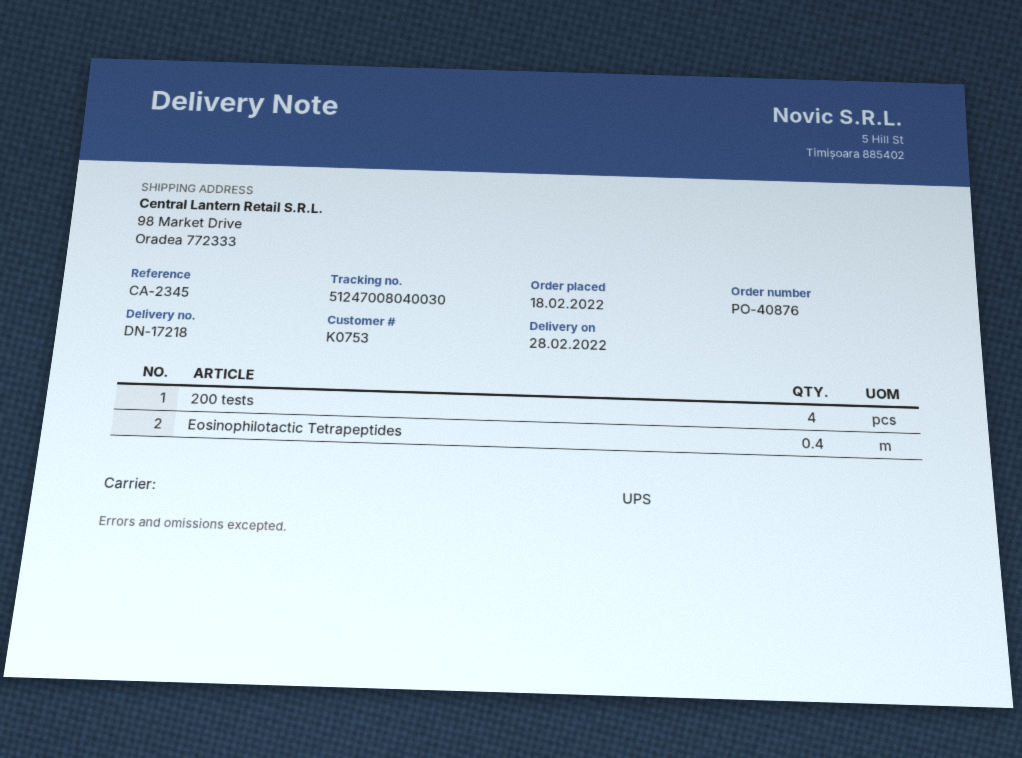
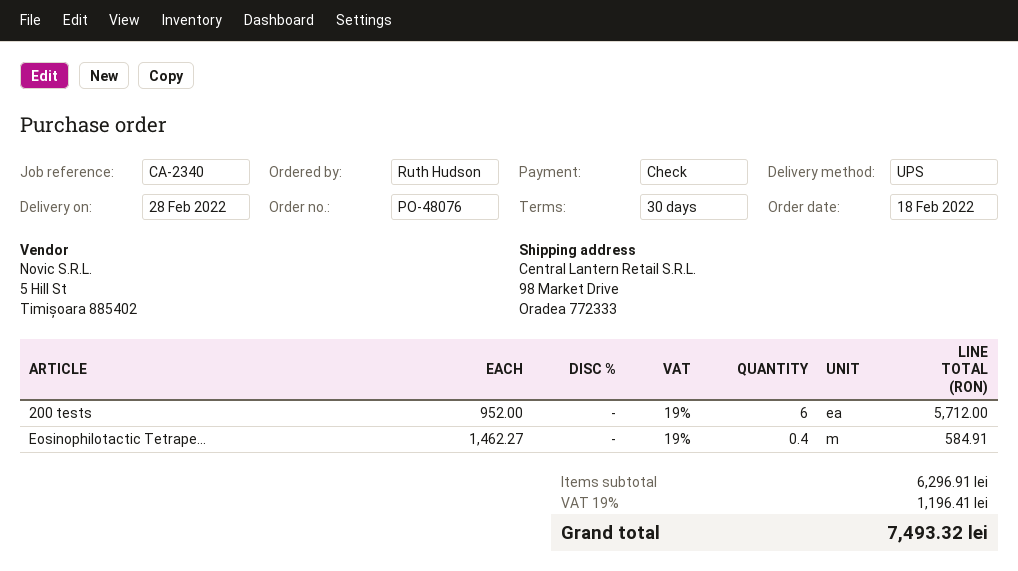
order number: PO-40876 -> PO-48076
reference: CA-2345 -> CA-2340
200 tests: 4 -> 6

